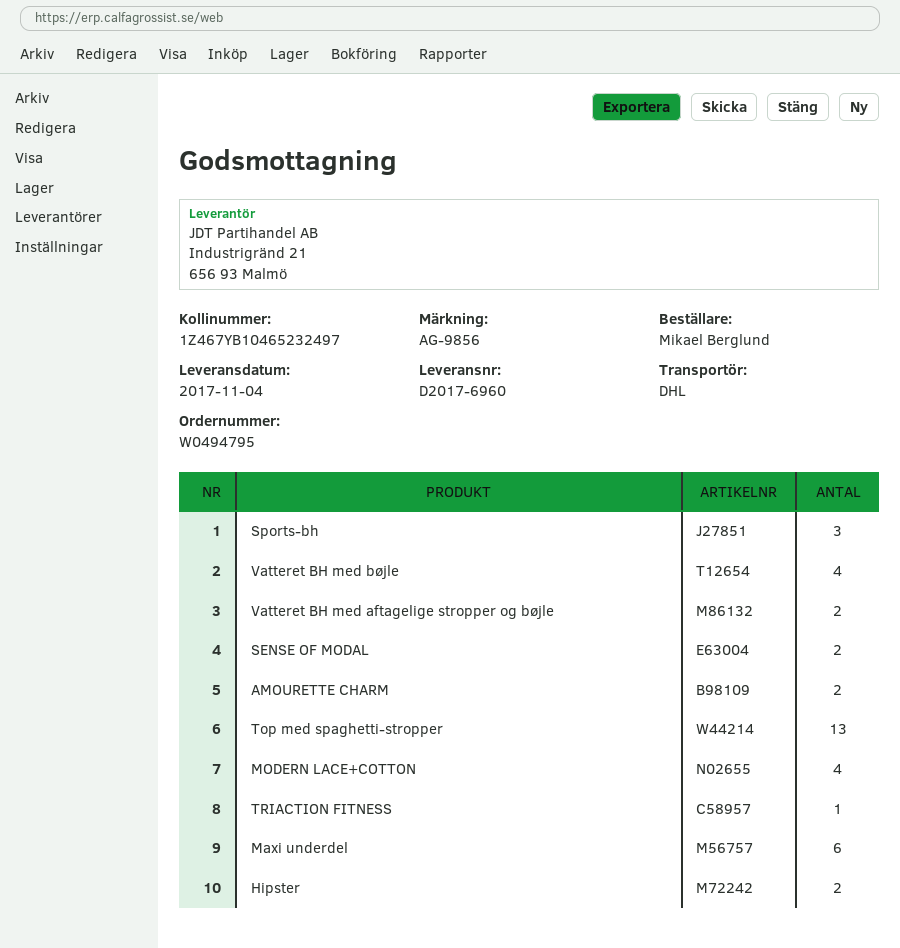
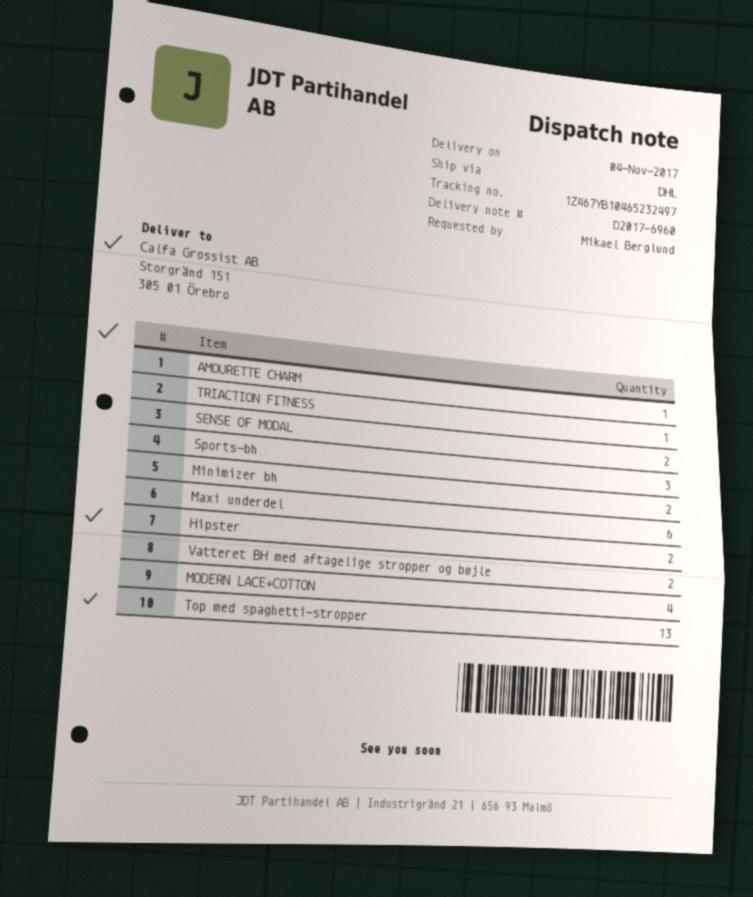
Vatteret BH med bøjle: 4 -> none
AMOURETTE CHARM: 2 -> 1
Minimizer bh: none -> 2

